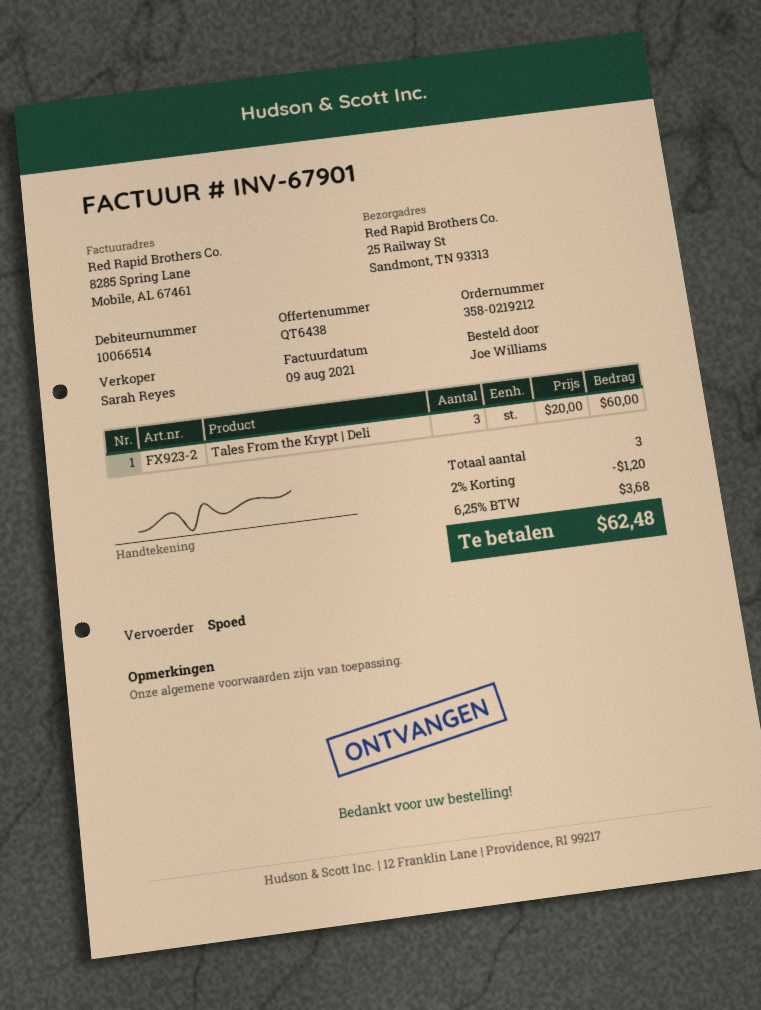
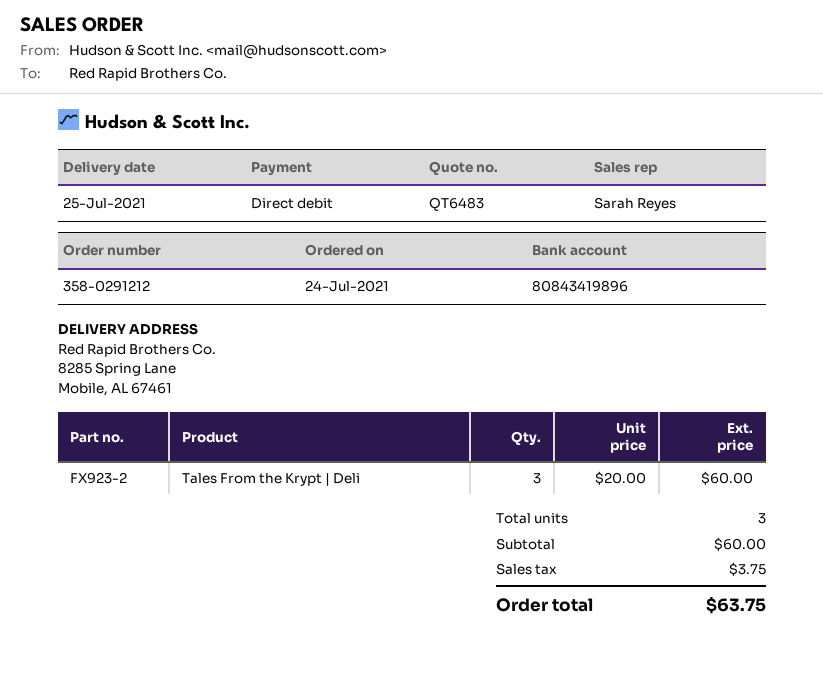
quote number: QT6438 -> QT6483
order number: 358-0219212 -> 358-0291212
ship to: 25 Railway St, Sandmont, TN 93313 -> 8285 Spring Lane, Mobile, AL 67461
discount: 2% = 1.20 -> none
tax: 3.68 -> 3.75
total: 62.48 -> 63.75

